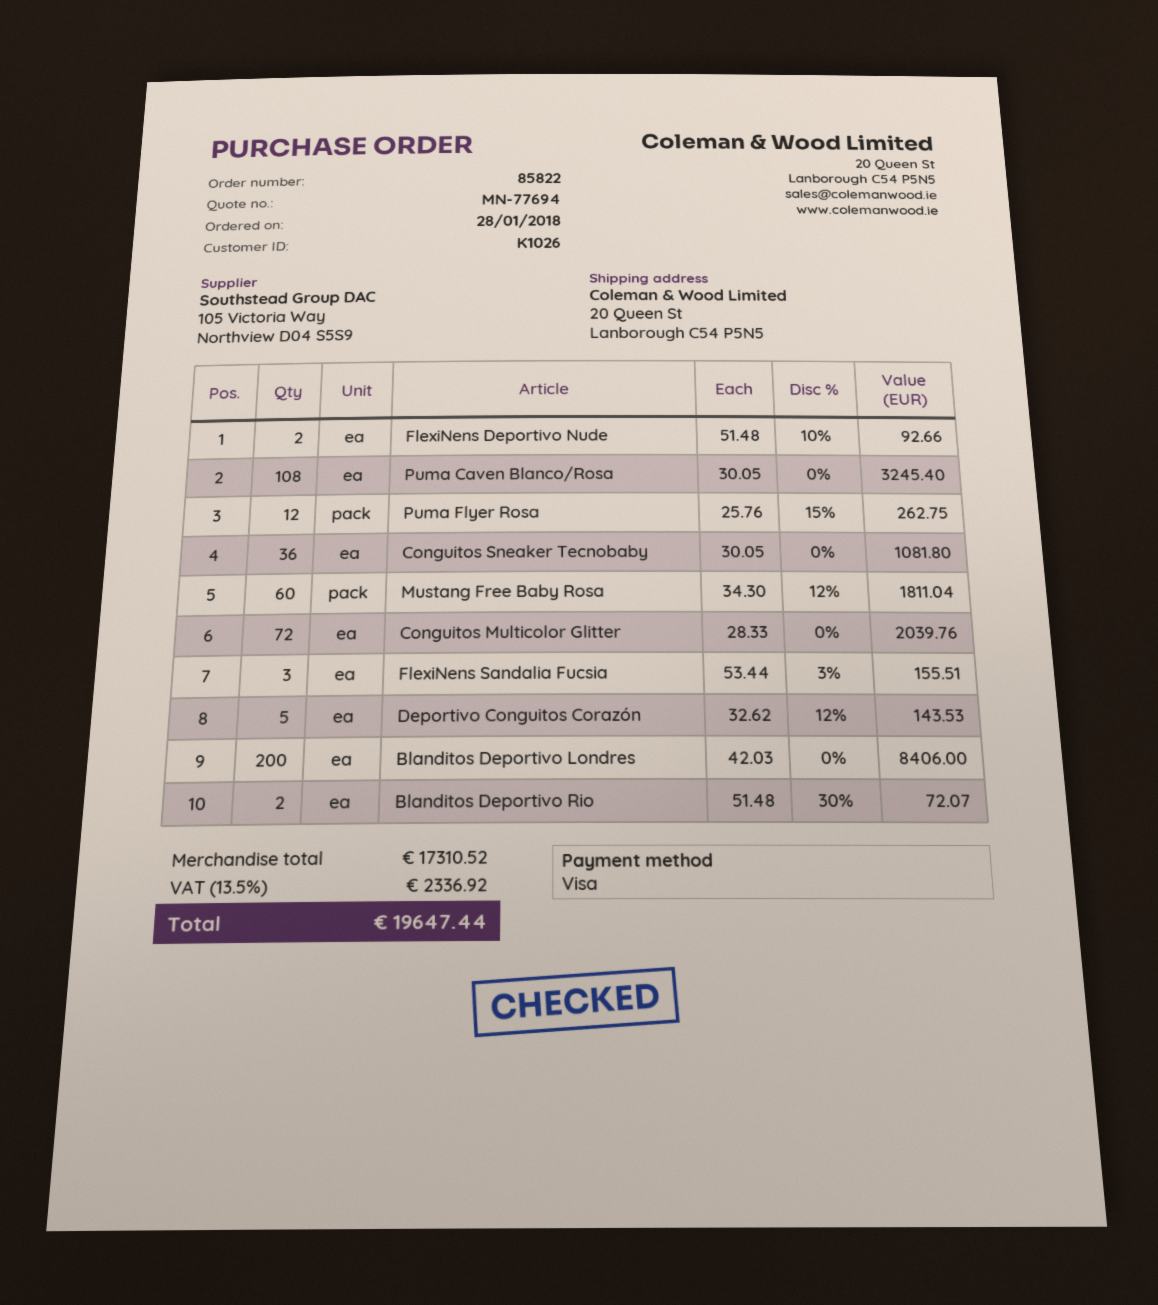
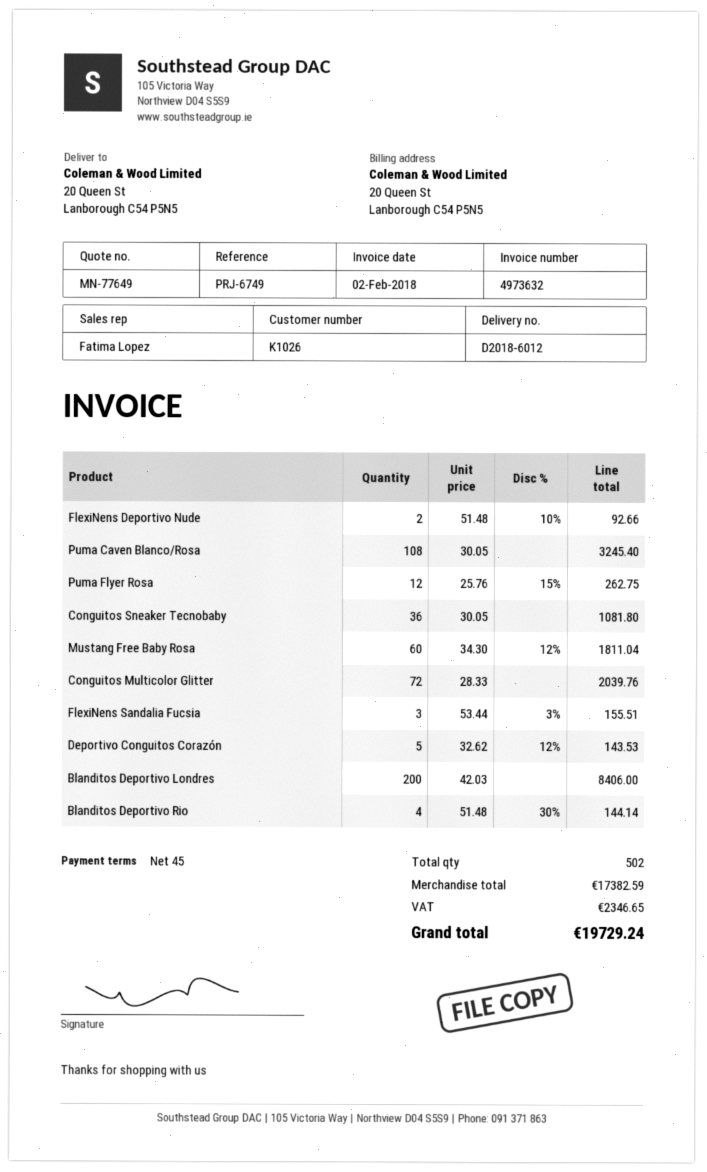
quote number: MN-77694 -> MN-77649
Blanditos Deportivo Rio: 2 x 51.48 - 30% = 72.07 -> 4 x 51.48 - 30% = 144.14
subtotal: 17310.52 -> 17382.59
tax: 2336.92 -> 2346.65
total: 19647.44 -> 19729.24

